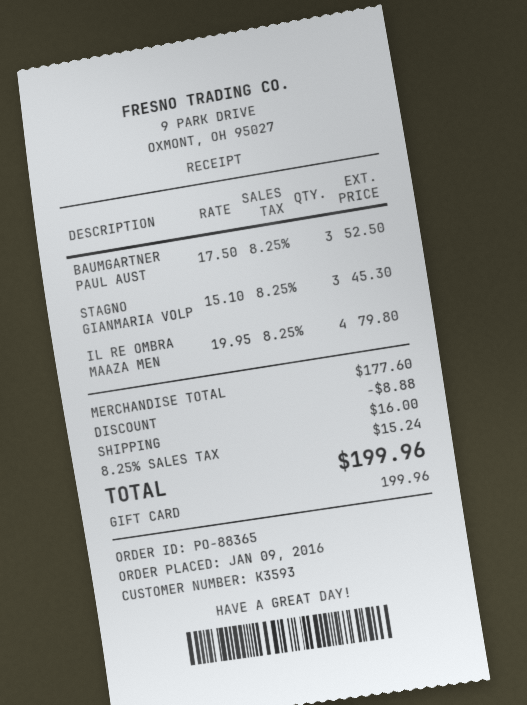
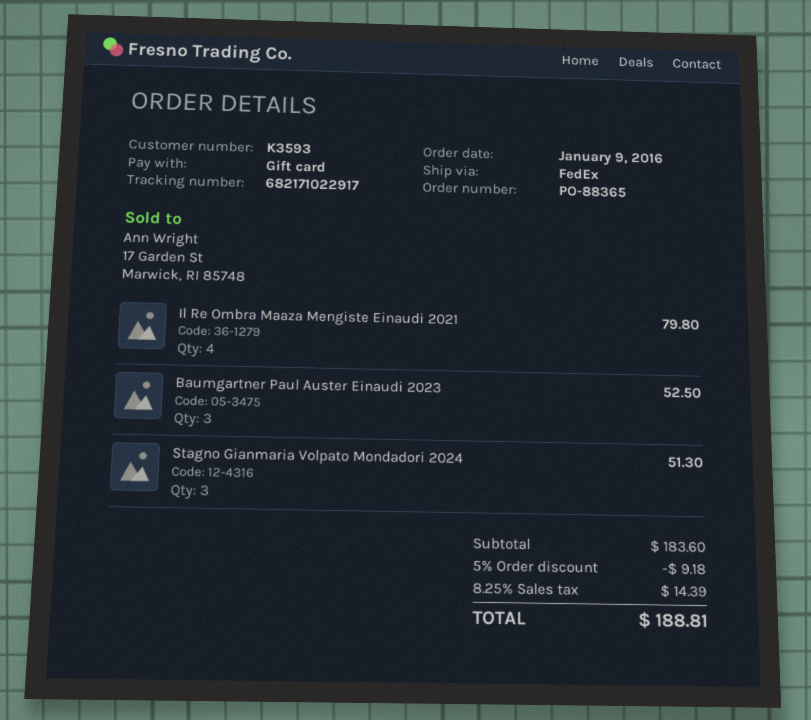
STAGNO GIANMARIA VOLP: 3 for 45.30 -> 3 for 51.30
subtotal: 177.60 -> 183.60
discount: 8.88 -> 9.18
shipping: 16.00 -> none
tax: 8.25% = 15.24 -> 8.25% = 14.39
total: 199.96 -> 188.81

